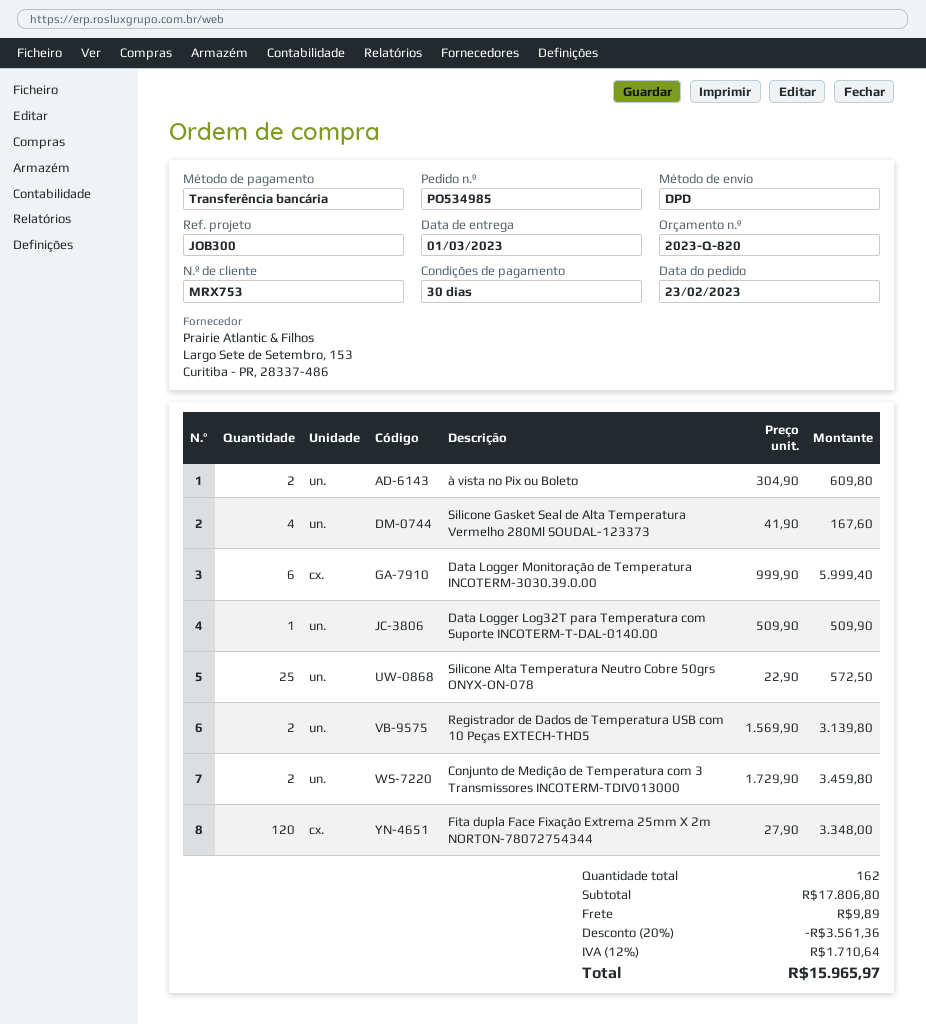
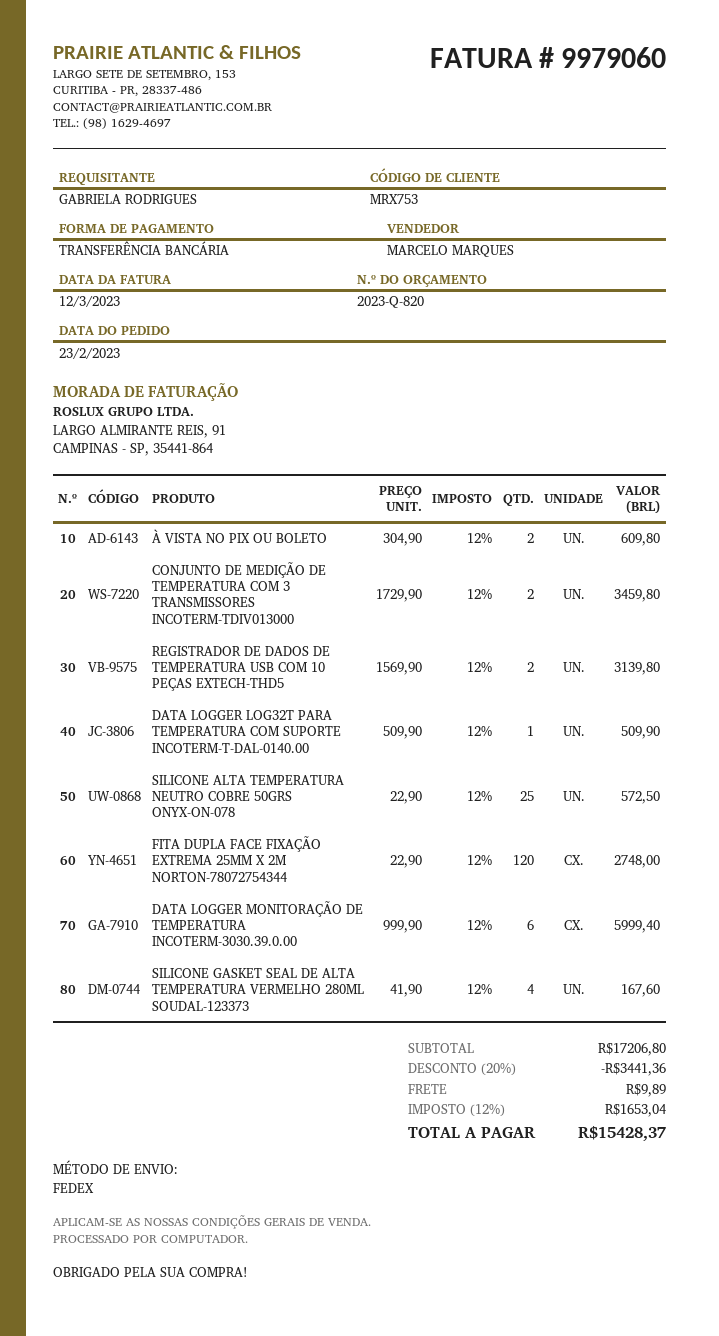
shipping method: DPD -> FedEx
Fita dupla Face Fixação Extrema 25mm X 2m NORTON-78072754344: 120 x 27.90 = 3348.00 -> 120 x 22.90 = 2748.00
subtotal: 17806.80 -> 17206.80
discount: 20% = 3561.36 -> 20% = 3441.36
tax: 12% = 1710.64 -> 12% = 1653.04
total: 15965.97 -> 15428.37

